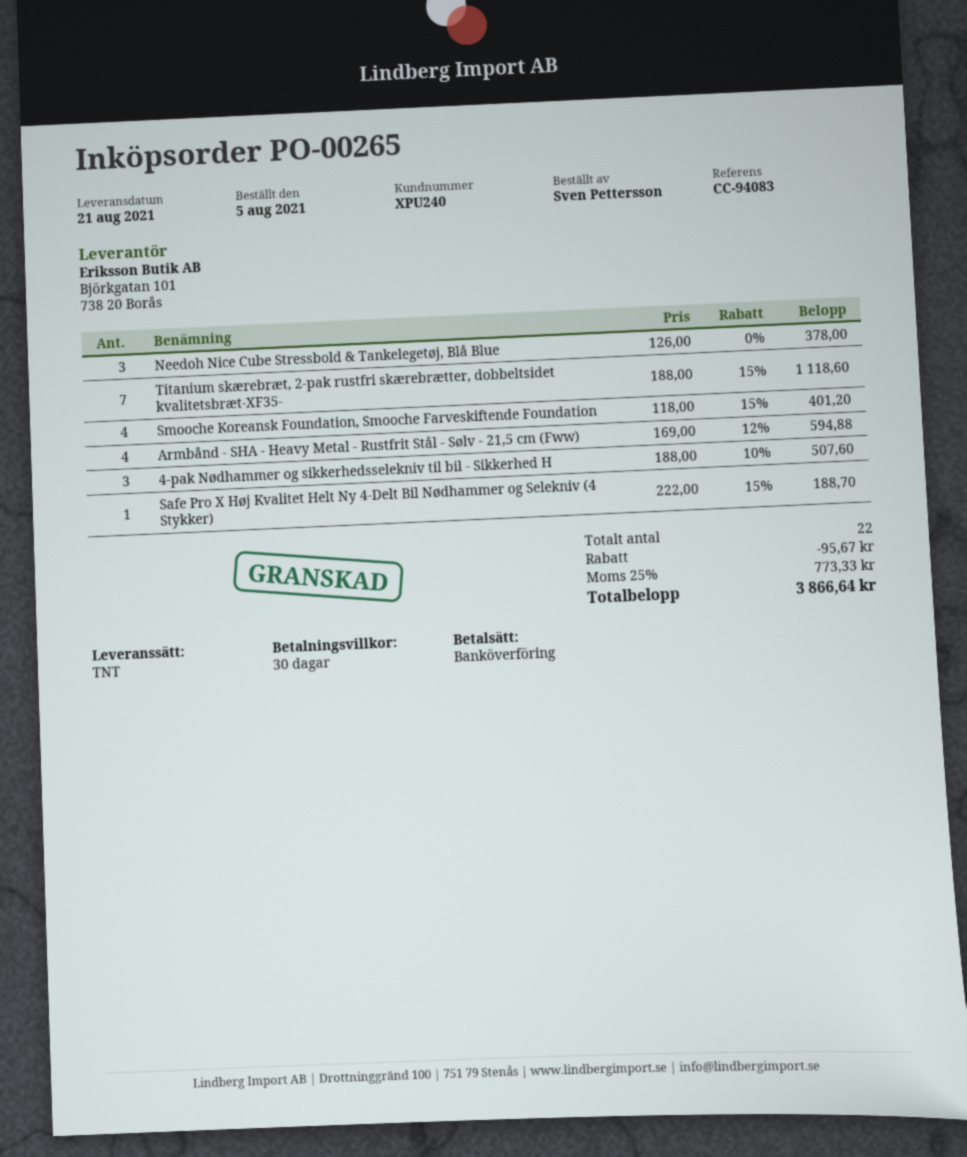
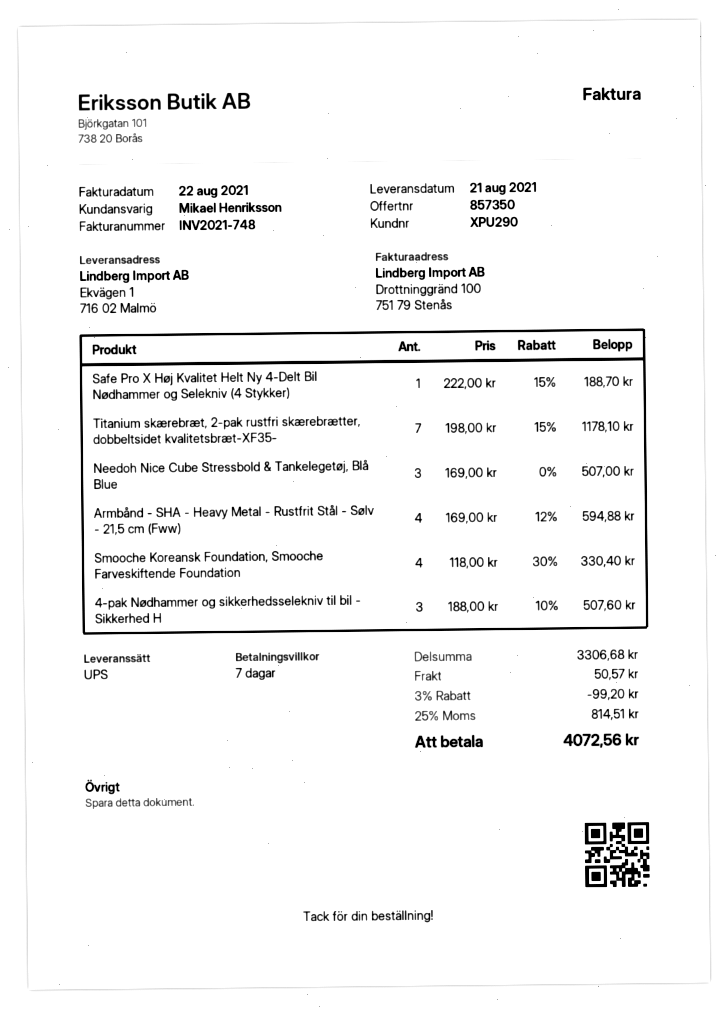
payment terms: 30 days -> 7 days
customer number: XPU240 -> XPU290
shipping method: TNT -> UPS
Needoh Nice Cube Stressbold & Tankelegetøj, Blå Blue: 3 x 126.00 = 378.00 -> 3 x 169.00 = 507.00
Titanium skærebræt, 2-pak rustfri skærebrætter, dobbeltsidet kvalitetsbræt-XF35-: 7 x 188.00 - 15% = 1118.60 -> 7 x 198.00 - 15% = 1178.10
Smooche Koreansk Foundation, Smooche Farveskiftende Foundation: 4 x 118.00 - 15% = 401.20 -> 4 x 118.00 - 30% = 330.40
discount: 95.67 -> 99.20
shipping: none -> 50.57
tax: 25% = 773.33 -> 25% = 814.51
total: 3866.64 -> 4072.56

